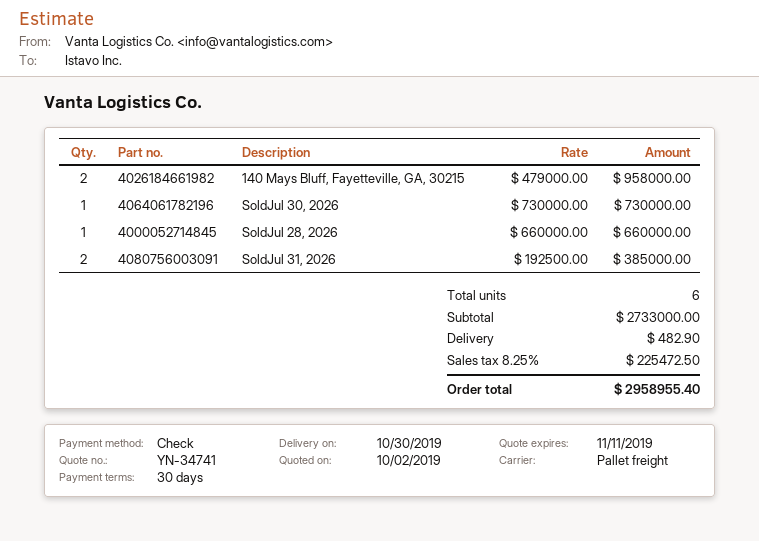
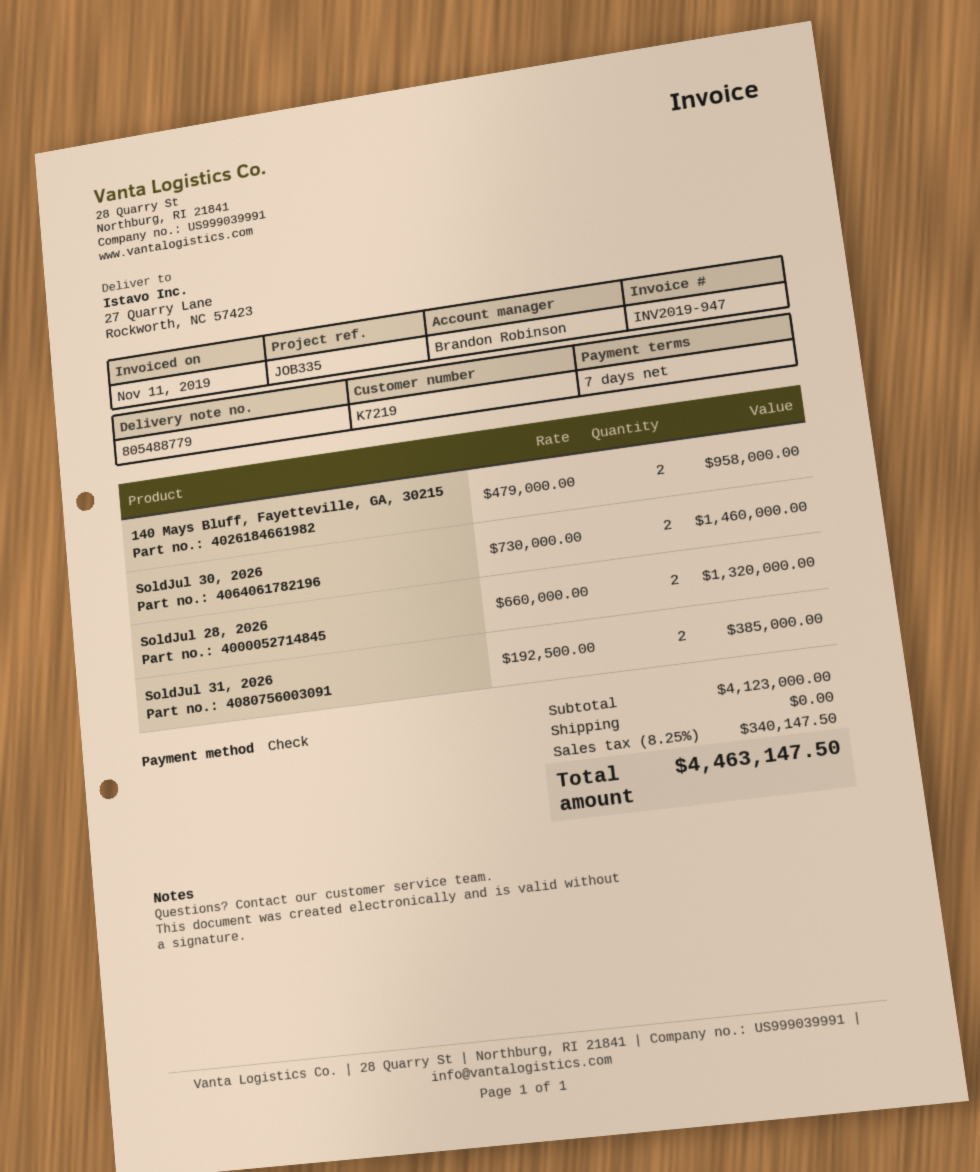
payment terms: 30 days -> 7 days
SoldJul 30, 2026: 1 x 730000.00 = 730000.00 -> 2 x 730000.00 = 1460000.00
SoldJul 28, 2026: 1 x 660000.00 = 660000.00 -> 2 x 660000.00 = 1320000.00
subtotal: 2733000.00 -> 4123000.00
shipping: 482.90 -> 0.00
tax: 8.25% = 225472.50 -> 8.25% = 340147.50
total: 2958955.40 -> 4463147.50

